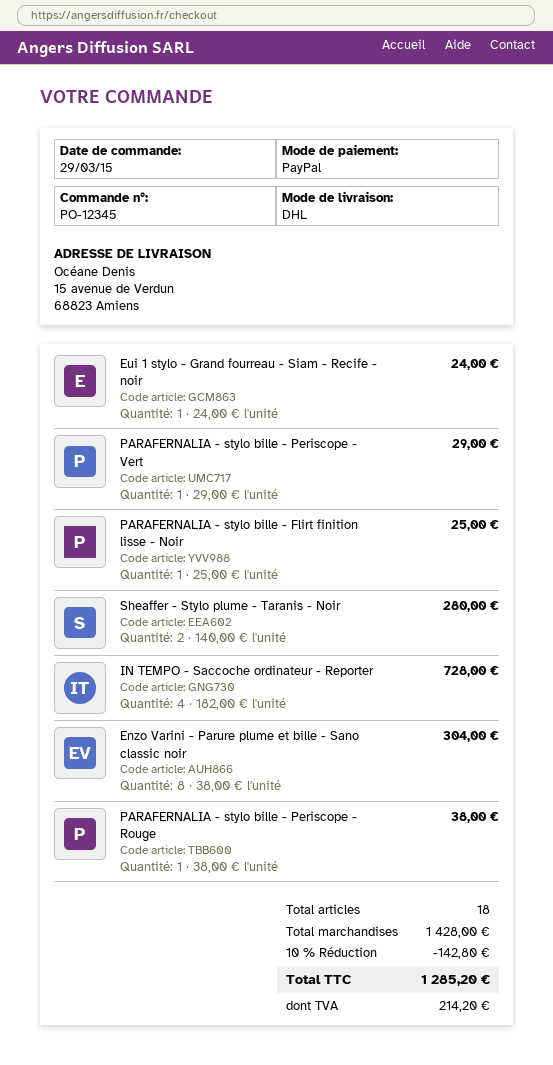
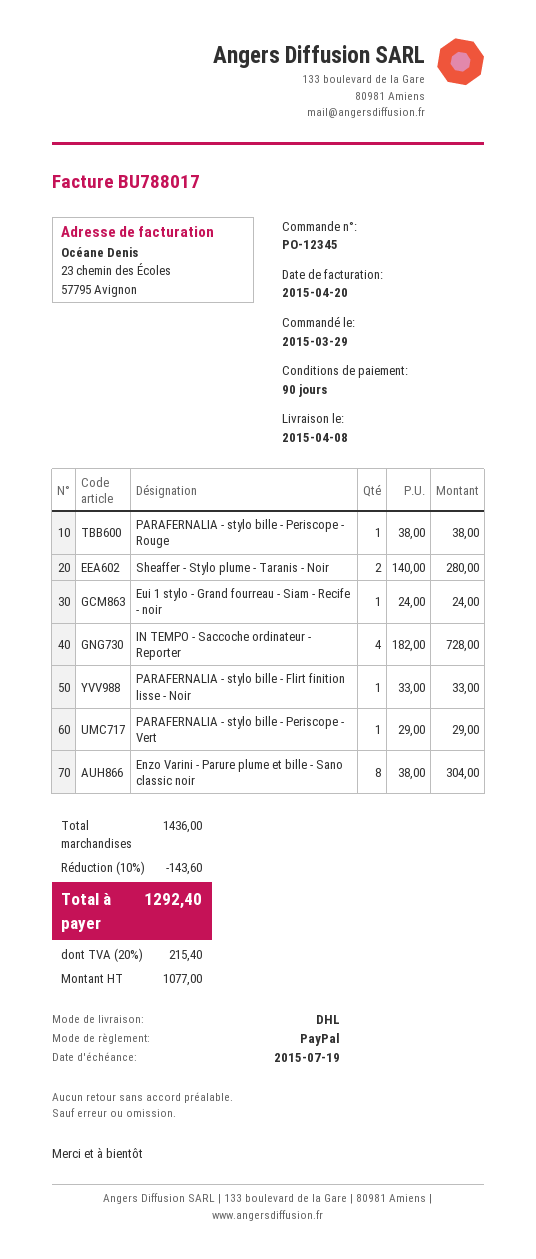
PARAFERNALIA - stylo bille - Flirt finition lisse - Noir: 1 x 25.00 = 25.00 -> 1 x 33.00 = 33.00
subtotal: 1428.00 -> 1436.00
discount: 10% = 142.80 -> 10% = 143.60
tax: 214.20 -> 215.40
total: 1285.20 -> 1292.40

